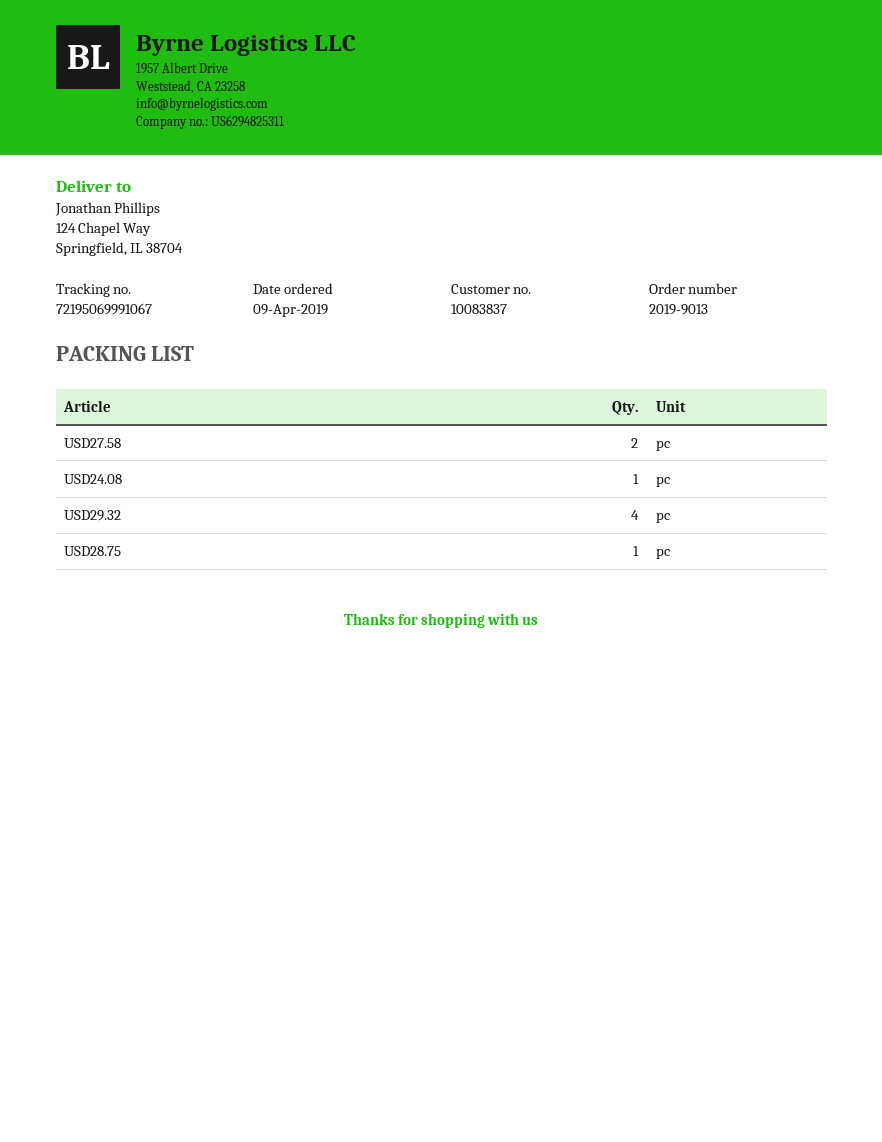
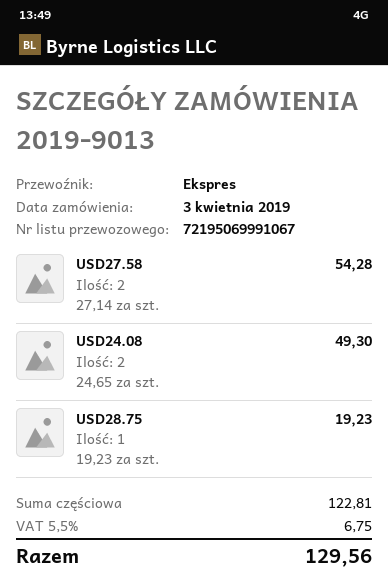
order date: 2019-04-09 -> 2019-04-03
USD24.08: 1 -> 2
USD29.32: 4 -> none

